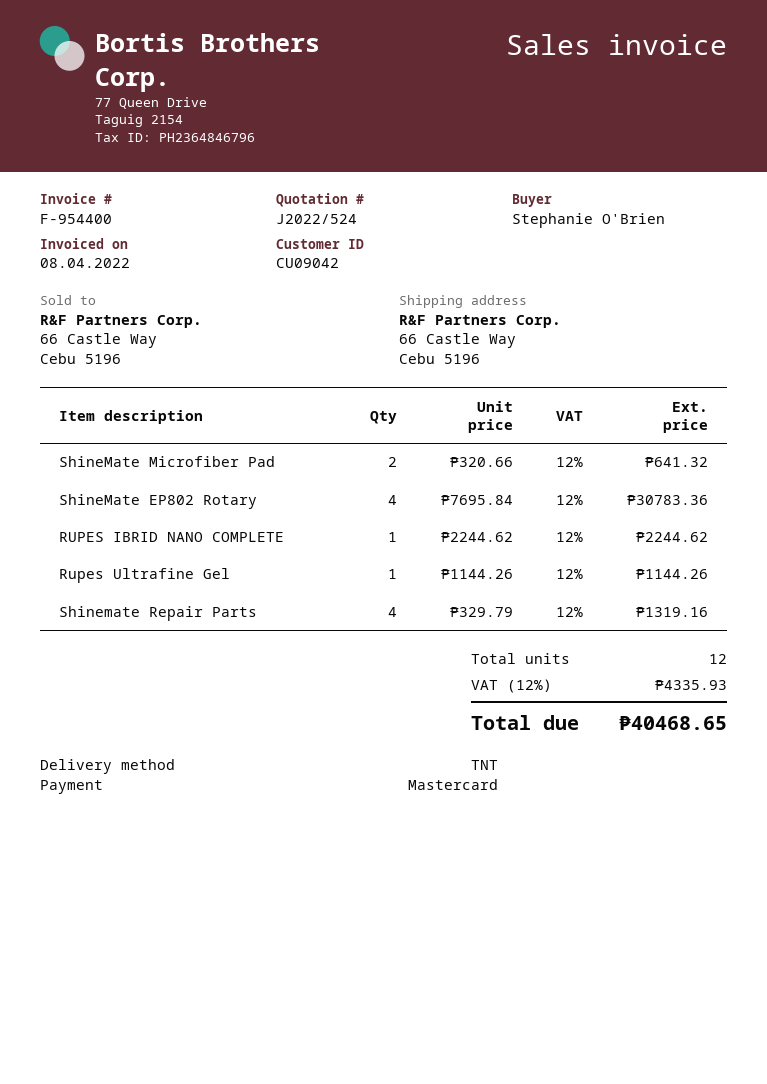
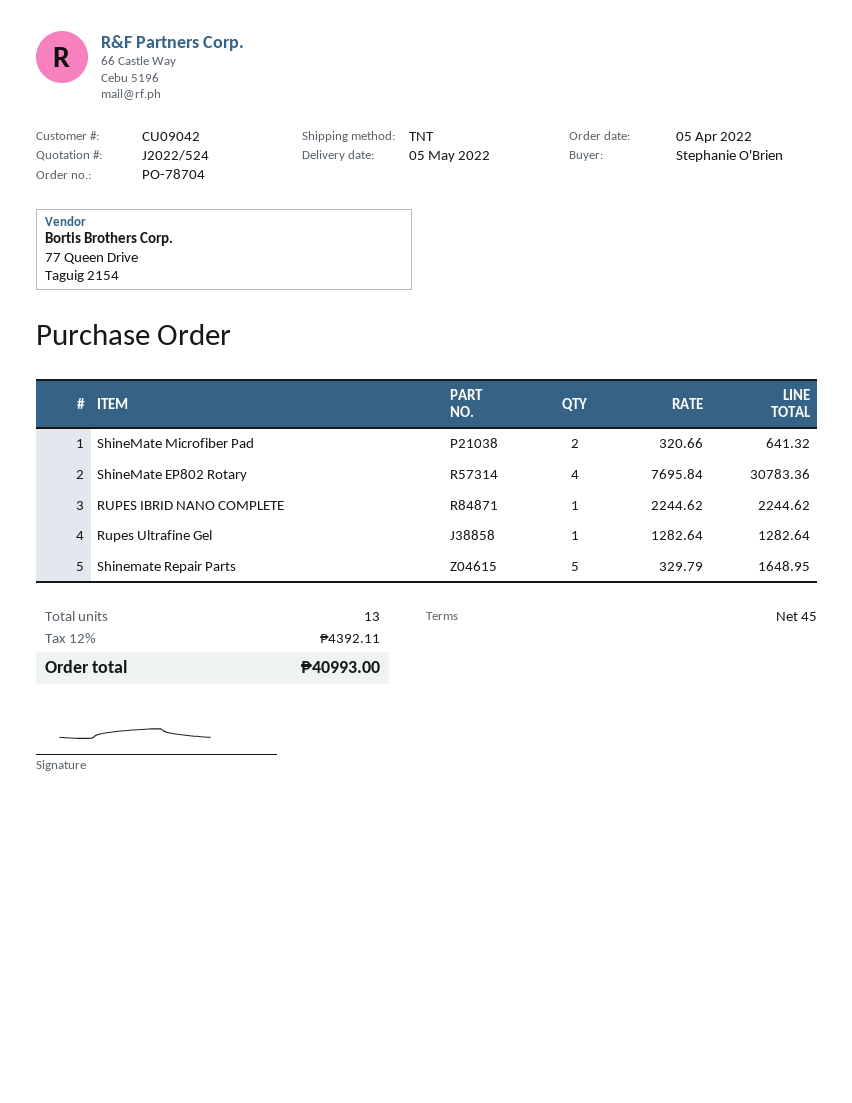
Rupes Ultrafine Gel: 1 x 1144.26 = 1144.26 -> 1 x 1282.64 = 1282.64
Shinemate Repair Parts: 4 x 329.79 = 1319.16 -> 5 x 329.79 = 1648.95
total quantity: 12 -> 13
tax: 12% = 4335.93 -> 12% = 4392.11
total: 40468.65 -> 40993.00

